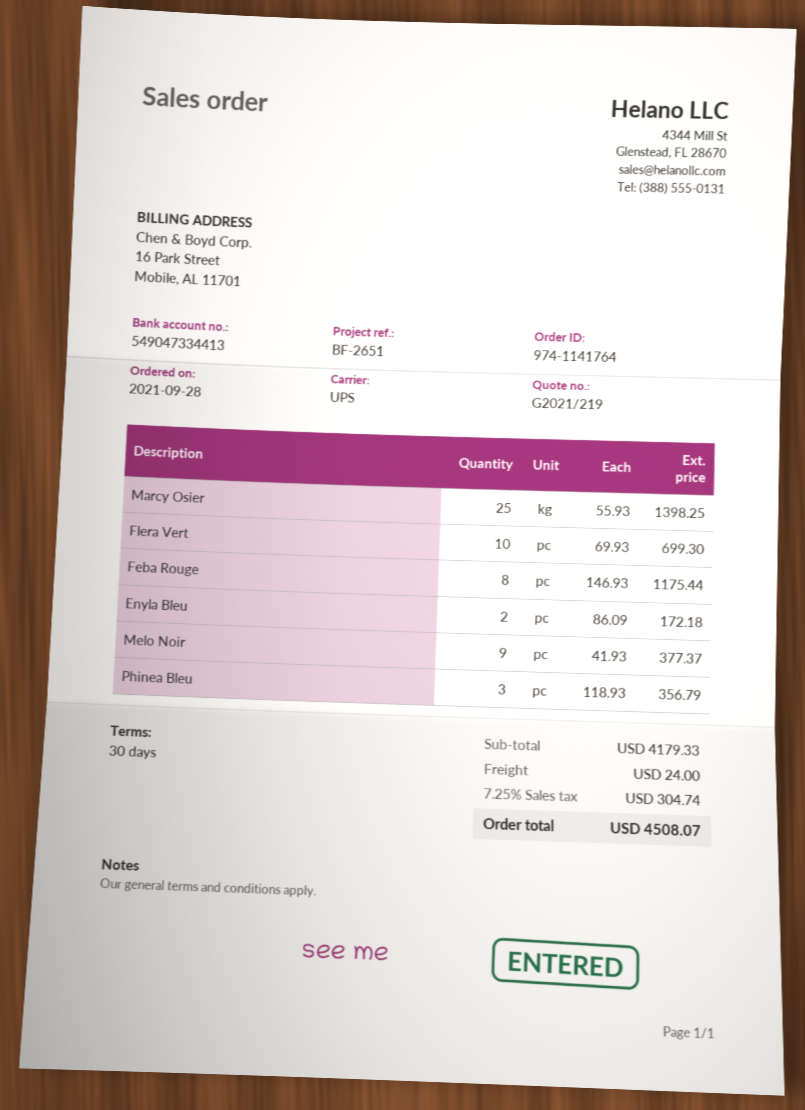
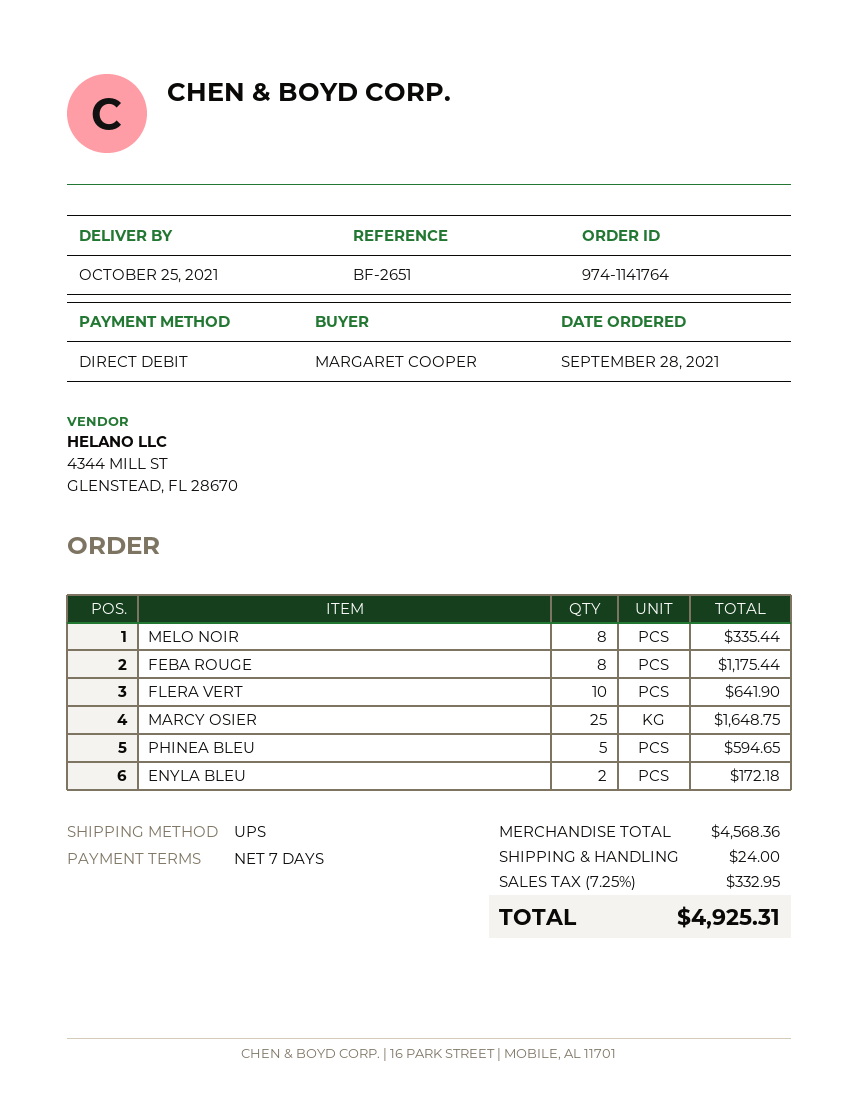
payment terms: 30 days -> 7 days
Marcy Osier: 25 for 1398.25 -> 25 for 1648.75
Flera Vert: 10 for 699.30 -> 10 for 641.90
Melo Noir: 9 for 377.37 -> 8 for 335.44
Phinea Bleu: 3 for 356.79 -> 5 for 594.65
subtotal: 4179.33 -> 4568.36
tax: 7.25% = 304.74 -> 7.25% = 332.95
total: 4508.07 -> 4925.31

